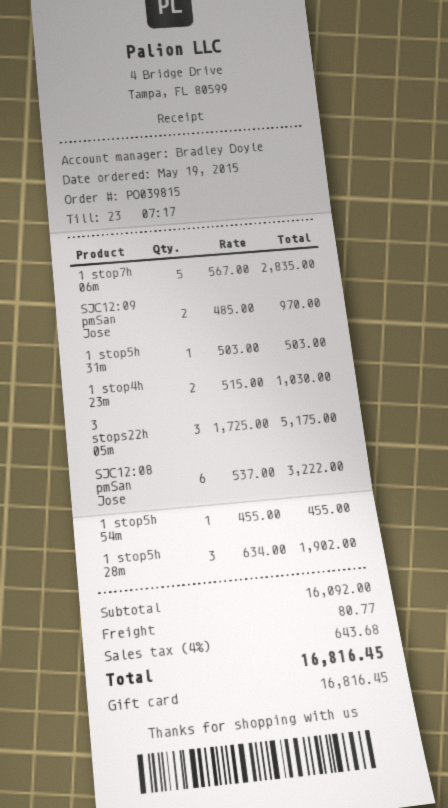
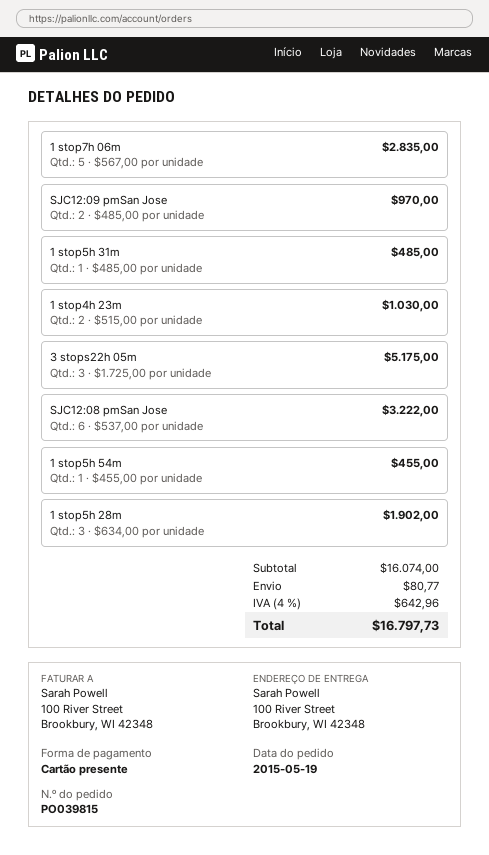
1 stop5h 31m: 1 x 503.00 = 503.00 -> 1 x 485.00 = 485.00
subtotal: 16092.00 -> 16074.00
tax: 4% = 643.68 -> 4% = 642.96
total: 16816.45 -> 16797.73

